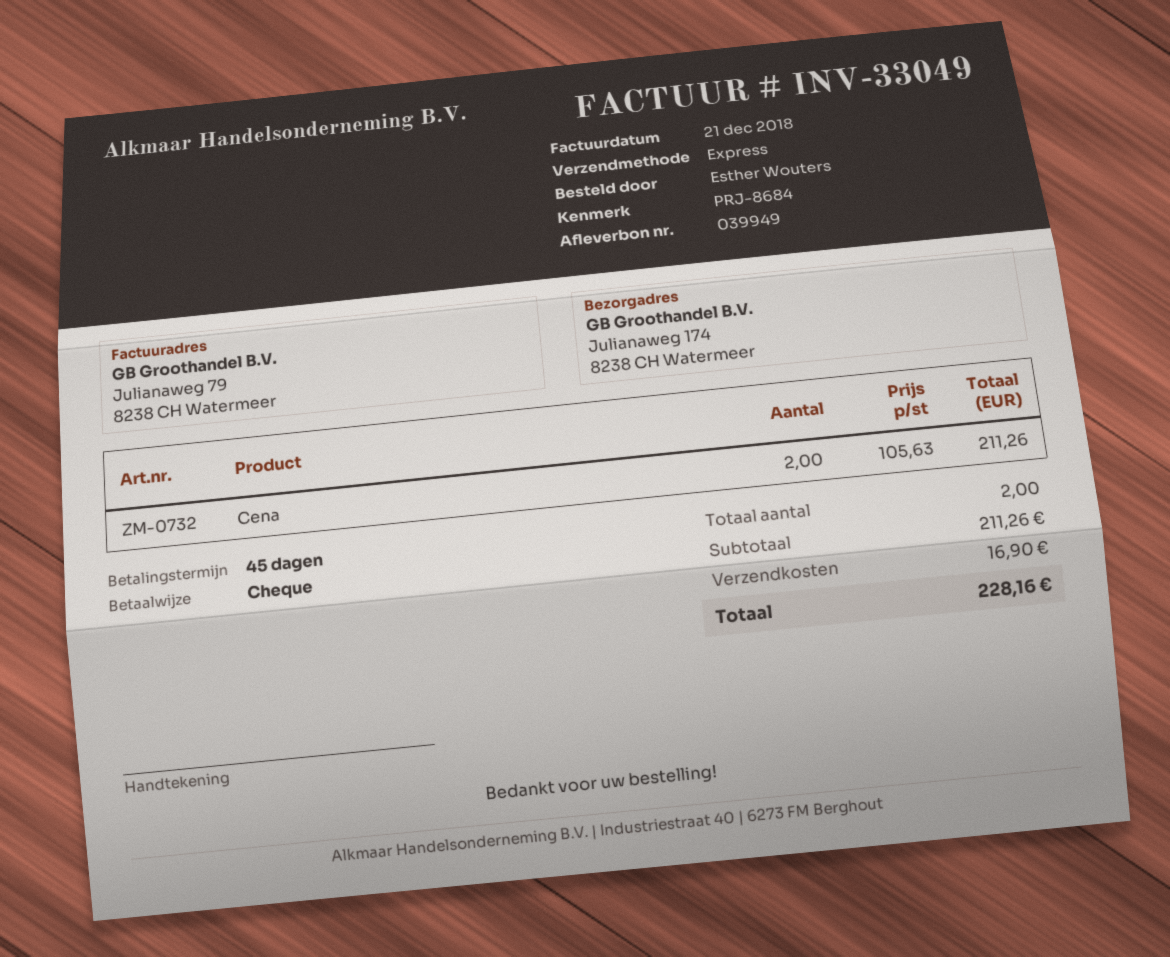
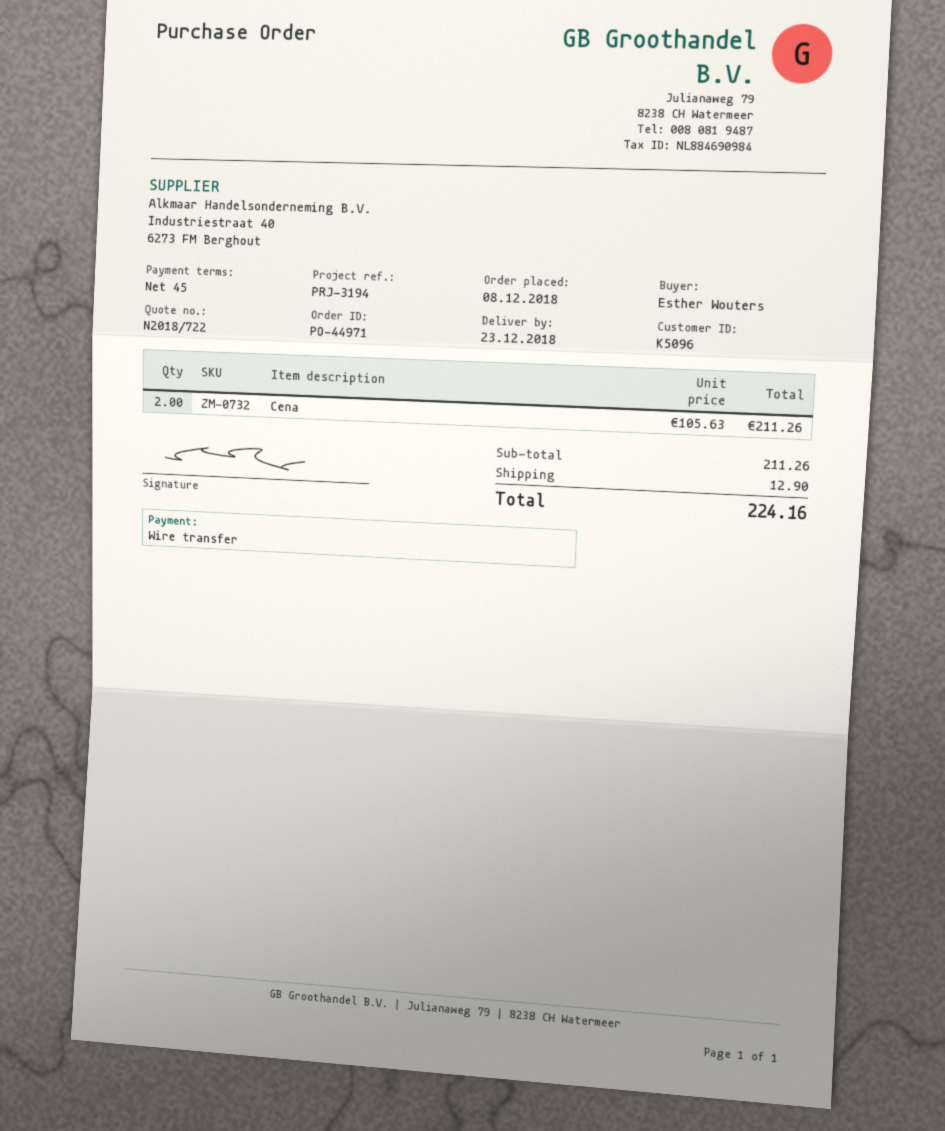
reference: PRJ-8684 -> PRJ-3194
payment method: cheque -> bank transfer
shipping: 16.90 -> 12.90
total: 228.16 -> 224.16

